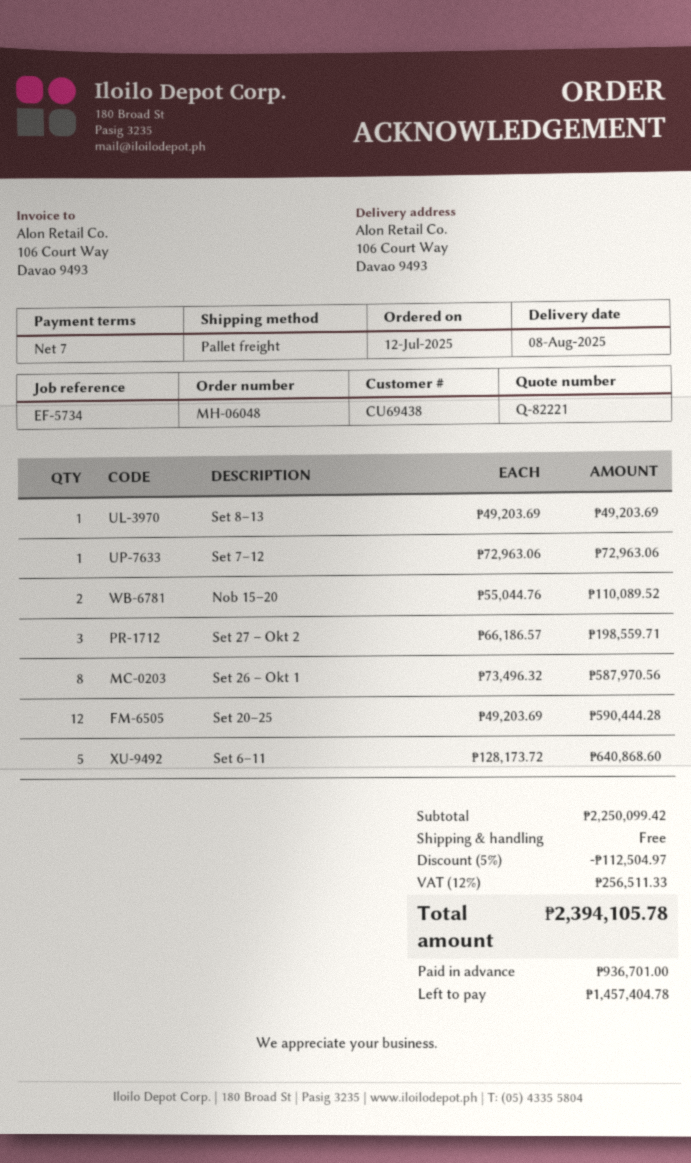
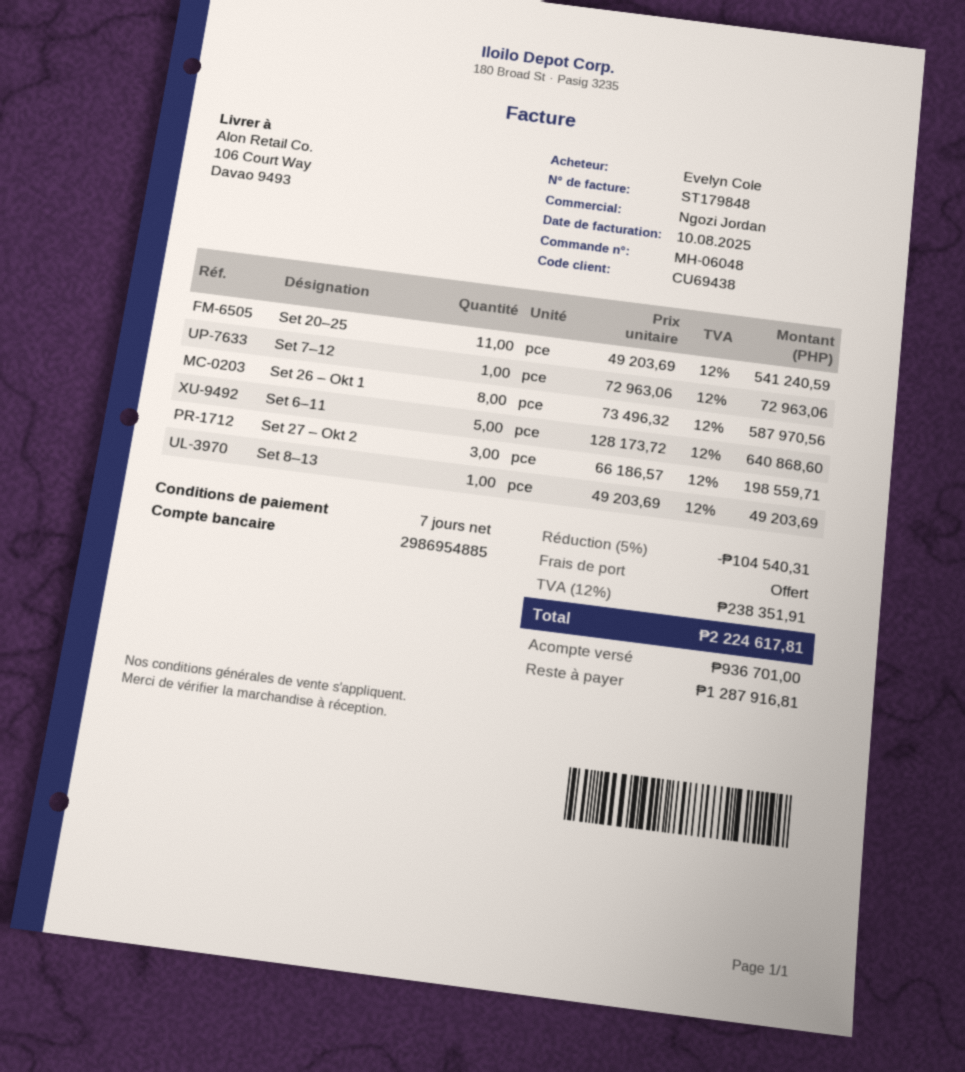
Nob 15–20: 2 x 55044.76 = 110089.52 -> none
Set 20–25: 12 x 49203.69 = 590444.28 -> 11 x 49203.69 = 541240.59
discount: 5% = 112504.97 -> 5% = 104540.31
tax: 12% = 256511.33 -> 12% = 238351.91
total: 2394105.78 -> 2224617.81
balance: 1457404.78 -> 1287916.81

